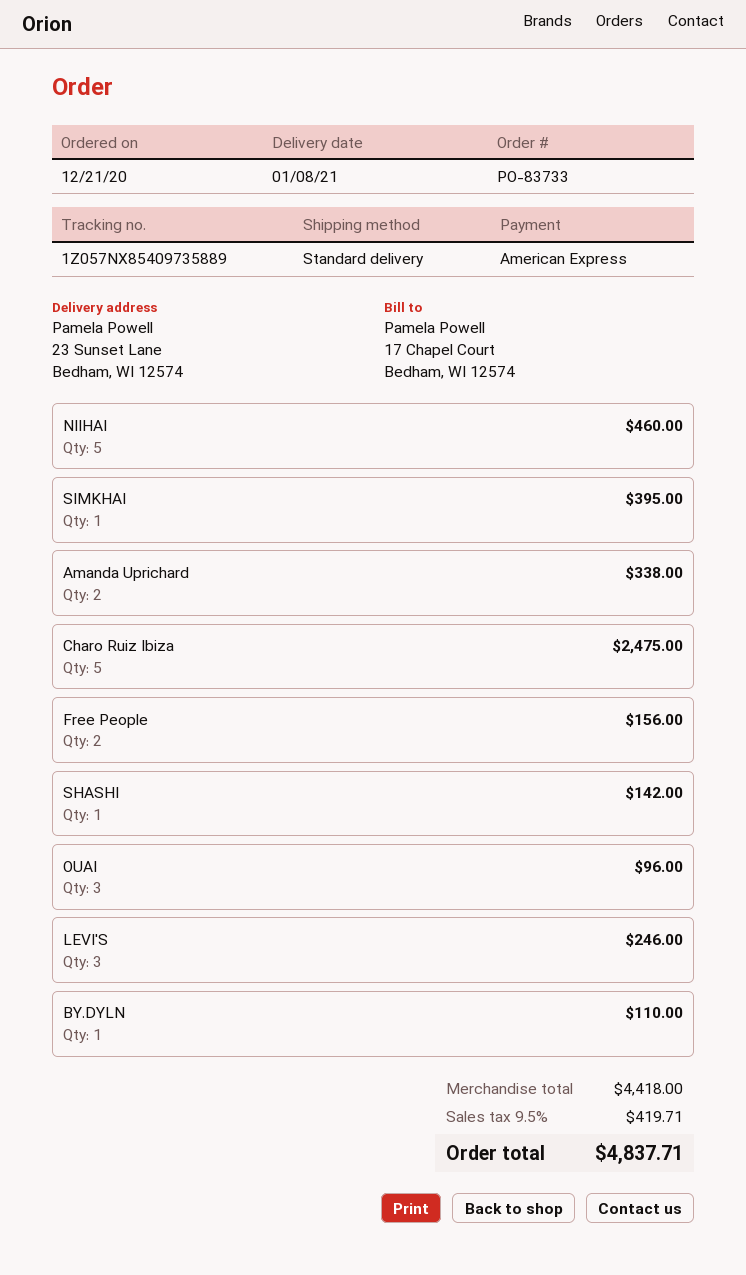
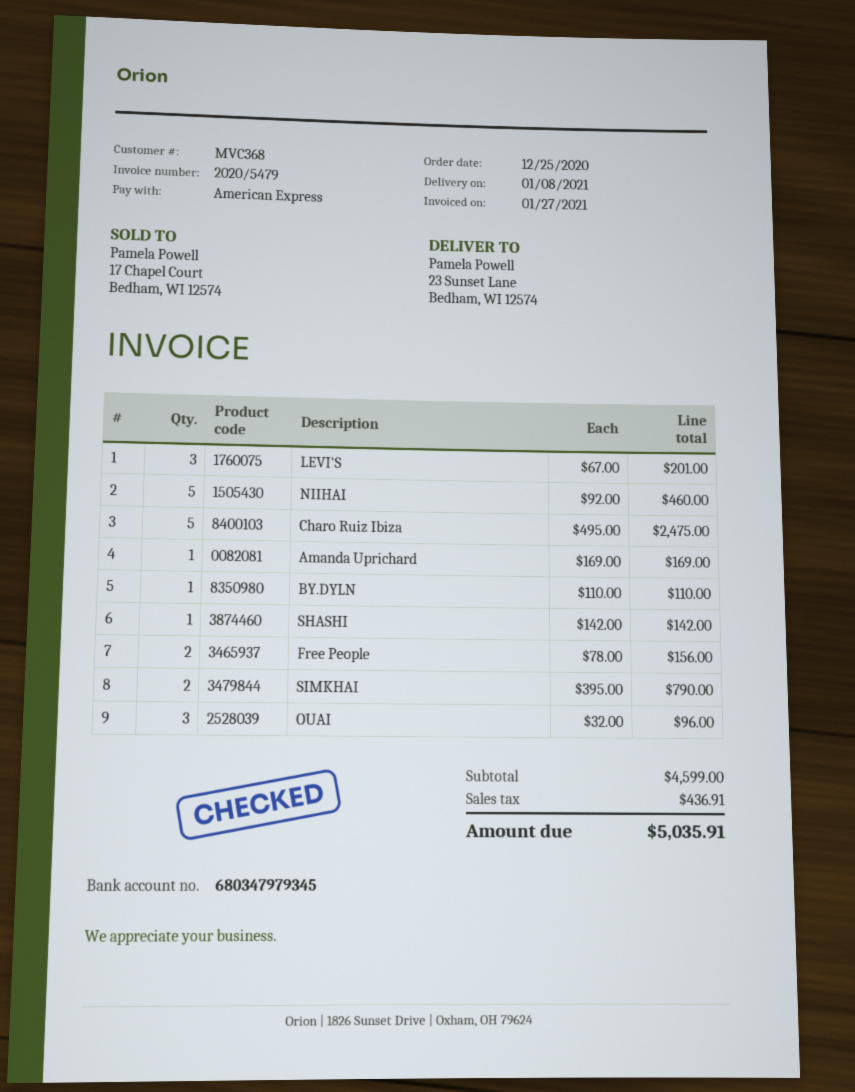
order date: 2020-12-21 -> 2020-12-25
SIMKHAI: 1 for 395.00 -> 2 for 790.00
Amanda Uprichard: 2 for 338.00 -> 1 for 169.00
LEVI'S: 3 for 246.00 -> 3 for 201.00
subtotal: 4418.00 -> 4599.00
tax: 419.71 -> 436.91
total: 4837.71 -> 5035.91

